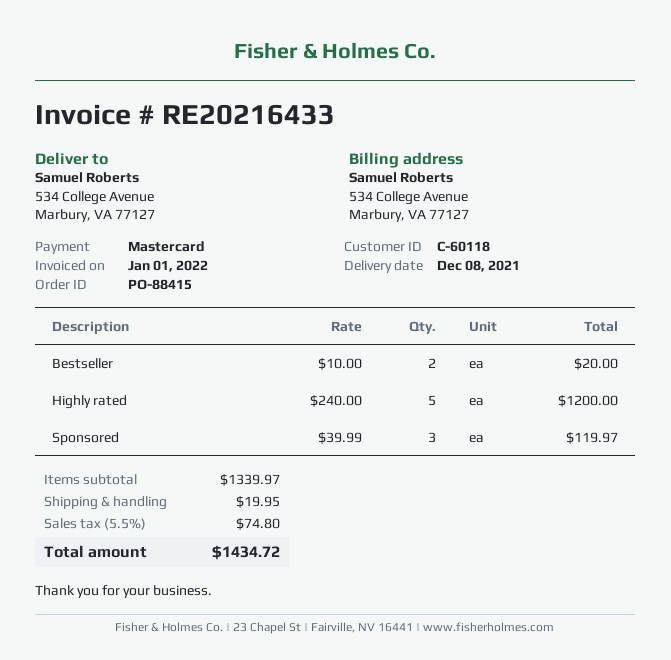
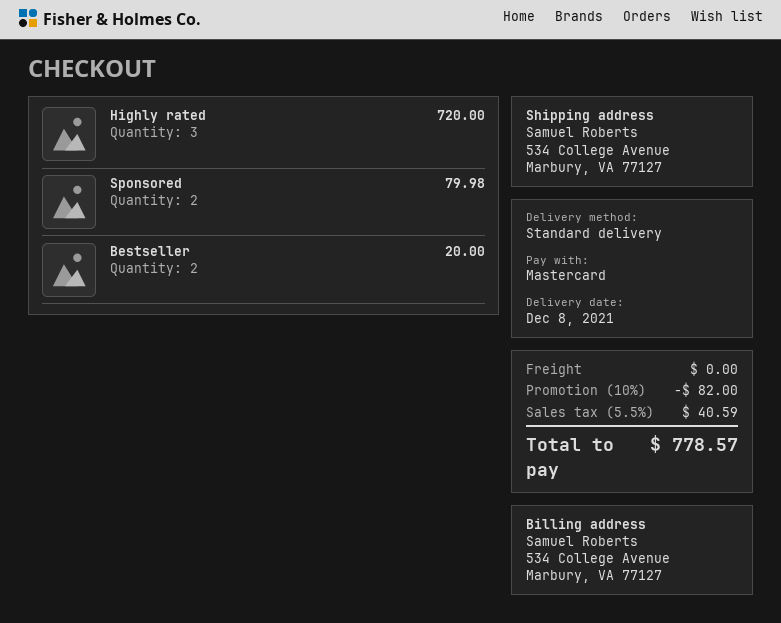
Highly rated: 5 for 1200.00 -> 3 for 720.00
Sponsored: 3 for 119.97 -> 2 for 79.98
discount: none -> 10% = 82.00
shipping: 19.95 -> 0.00
tax: 5.5% = 74.80 -> 5.5% = 40.59
total: 1434.72 -> 778.57

